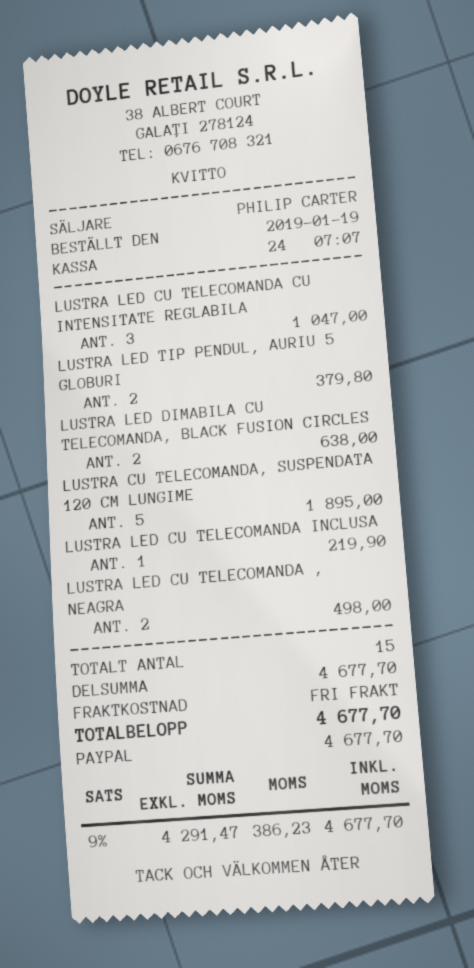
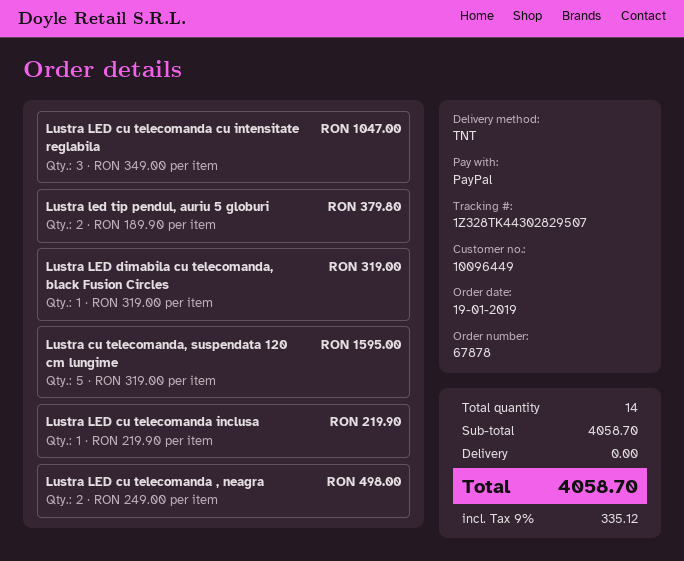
LUSTRA LED DIMABILA CU TELECOMANDA, BLACK FUSION CIRCLES: 2 for 638.00 -> 1 for 319.00
LUSTRA CU TELECOMANDA, SUSPENDATA 120 CM LUNGIME: 5 for 1895.00 -> 5 for 1595.00
total quantity: 15 -> 14
subtotal: 4677.70 -> 4058.70
tax: 9% = 386.23 -> 9% = 335.12
total: 4677.70 -> 4058.70

